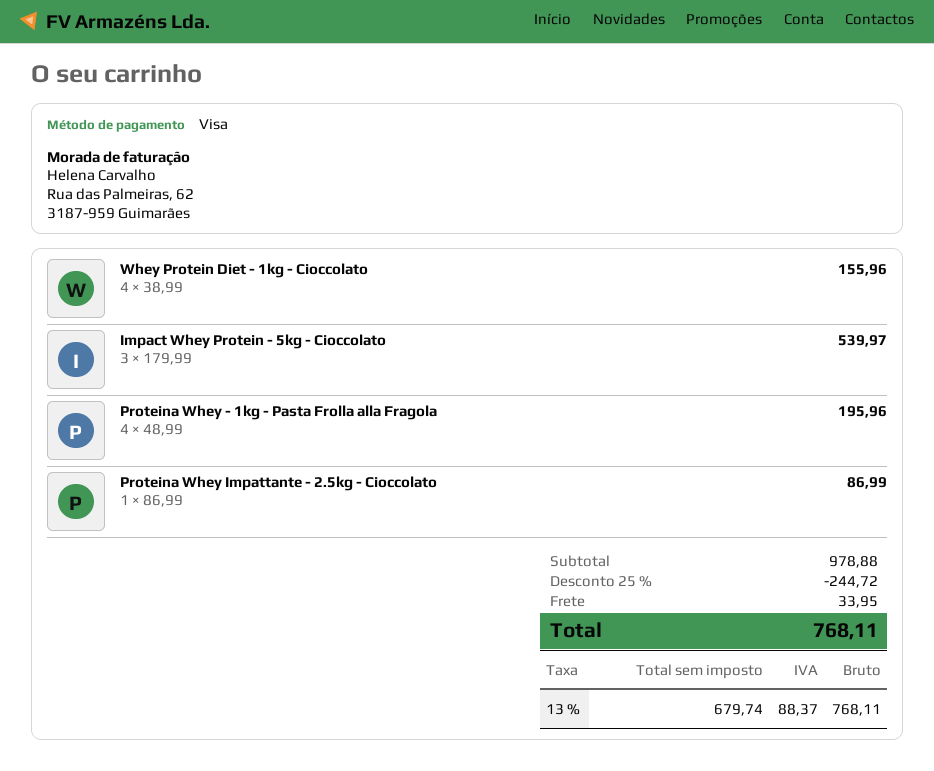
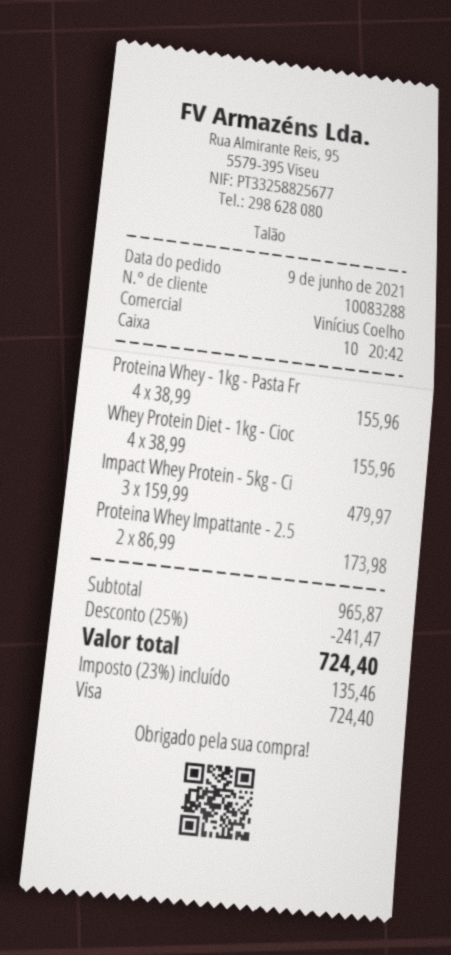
Impact Whey Protein - 5kg - Cioccolato: 3 x 179.99 = 539.97 -> 3 x 159.99 = 479.97
Proteina Whey - 1kg - Pasta Frolla alla Fragola: 4 x 48.99 = 195.96 -> 4 x 38.99 = 155.96
Proteina Whey Impattante - 2.5kg - Cioccolato: 1 x 86.99 = 86.99 -> 2 x 86.99 = 173.98
subtotal: 978.88 -> 965.87
discount: 25% = 244.72 -> 25% = 241.47
shipping: 33.95 -> none
tax: 13% = 88.37 -> 23% = 135.46
total: 768.11 -> 724.40

